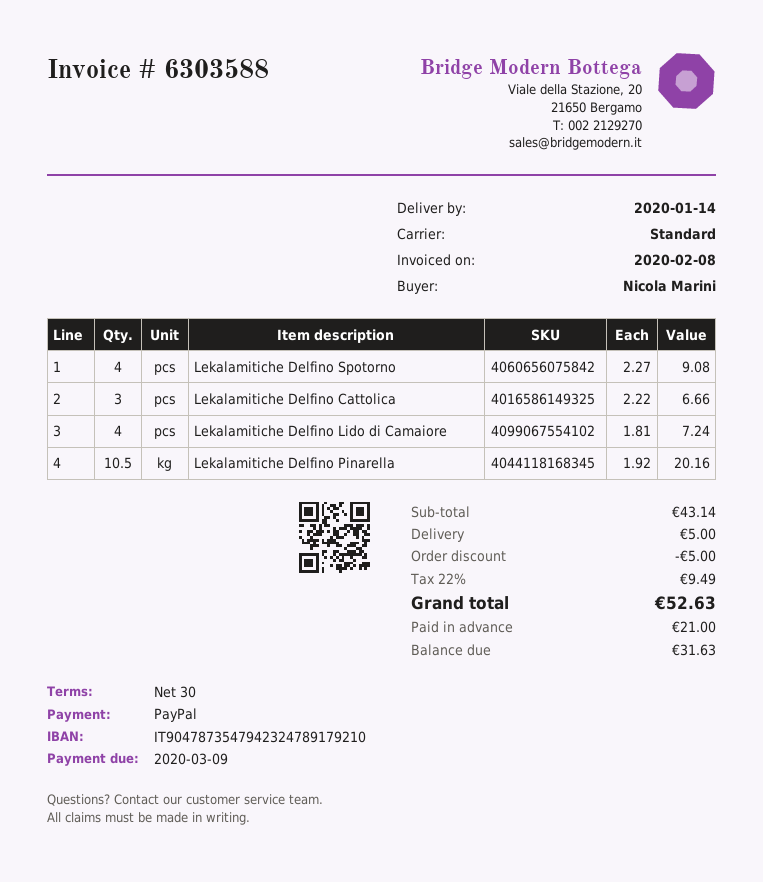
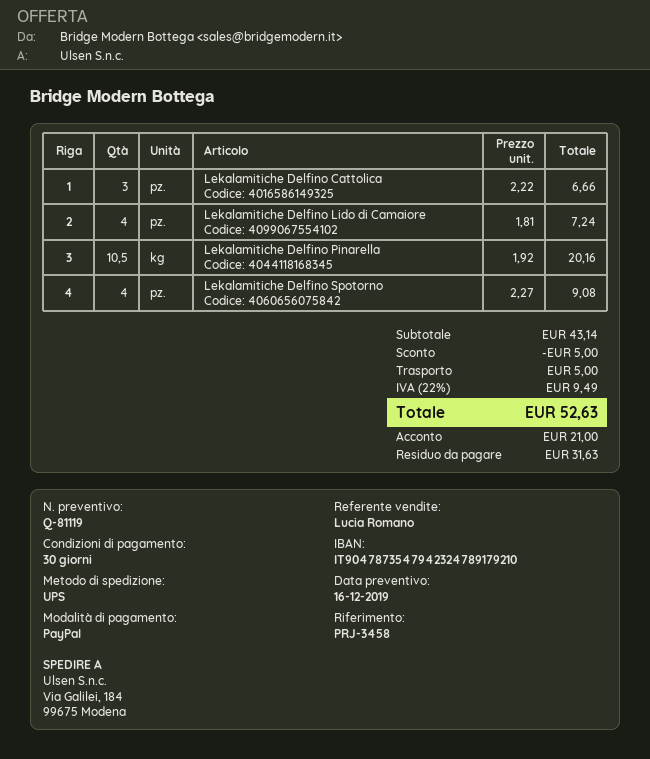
shipping method: standard -> UPS

